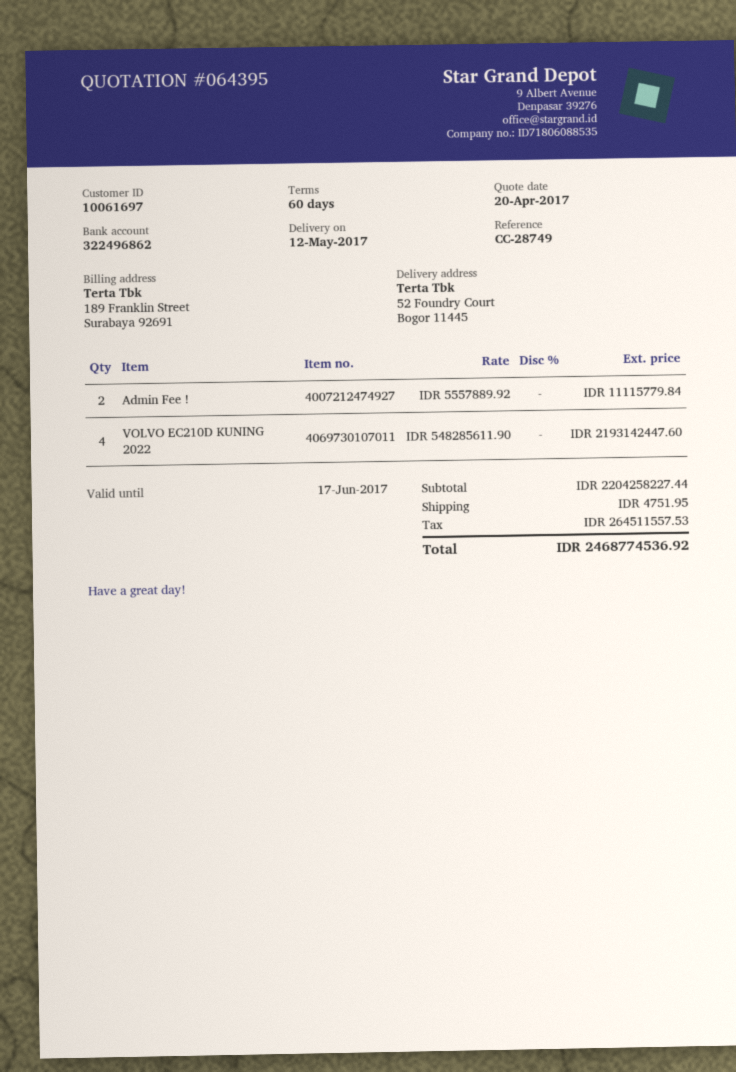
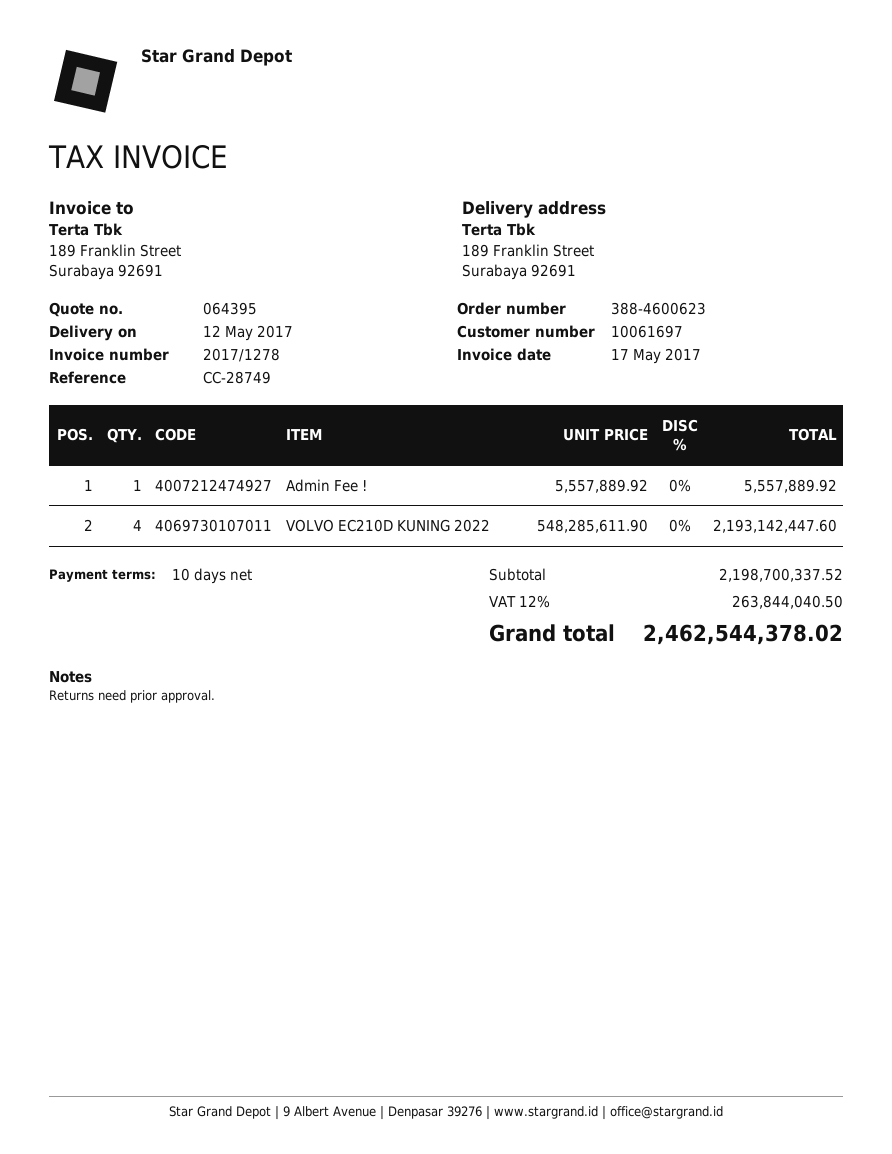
payment terms: 60 days -> 10 days
ship to: 52 Foundry Court, Bogor 11445 -> 189 Franklin Street, Surabaya 92691
Admin Fee !: 2 x 5557889.92 = 11115779.84 -> 1 x 5557889.92 = 5557889.92
subtotal: 2204258227.44 -> 2198700337.52
shipping: 4751.95 -> none
tax: 264511557.53 -> 263844040.50
total: 2468774536.92 -> 2462544378.02

